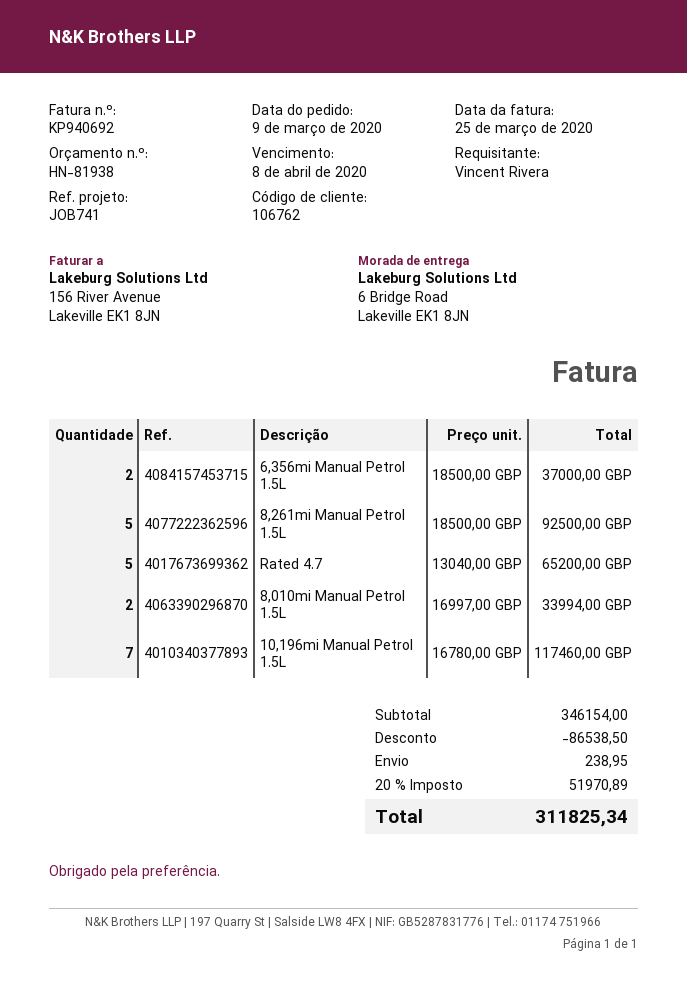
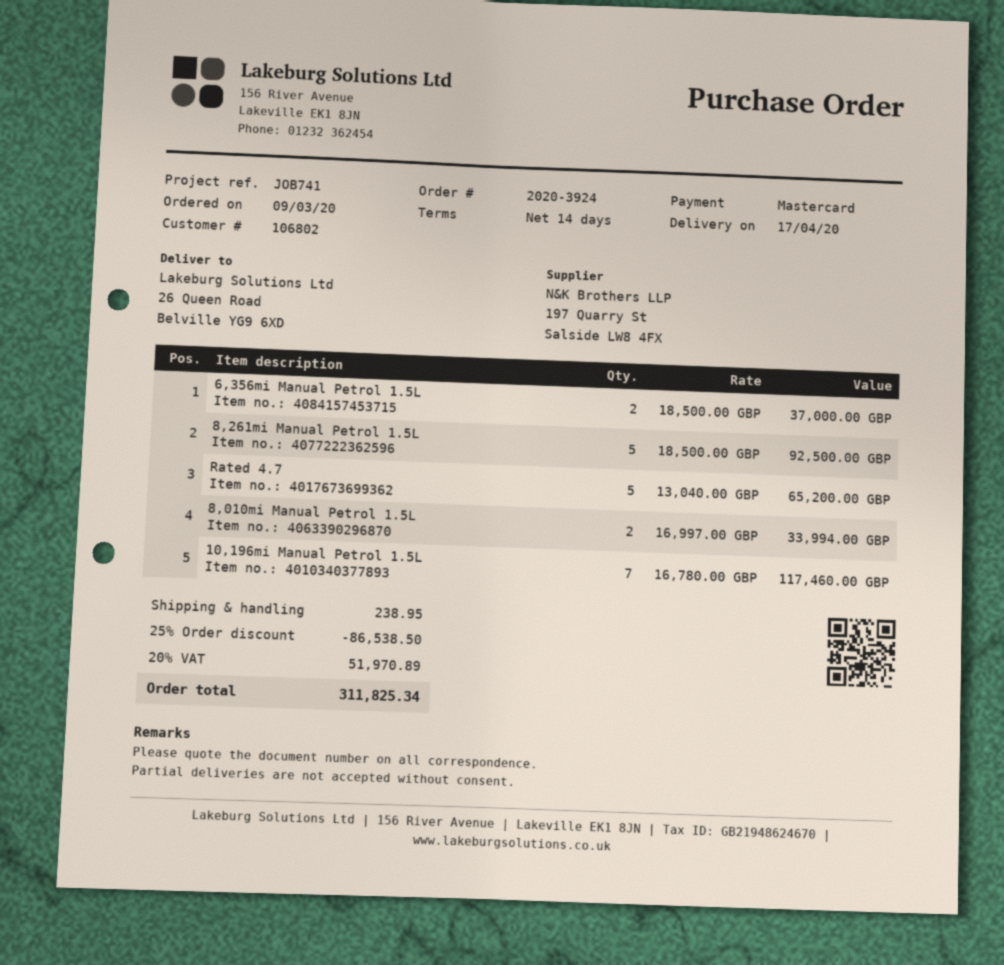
customer number: 106762 -> 106802
ship to: 6 Bridge Road, Lakeville EK1 8JN -> 26 Queen Road, Belville YG9 6XD

